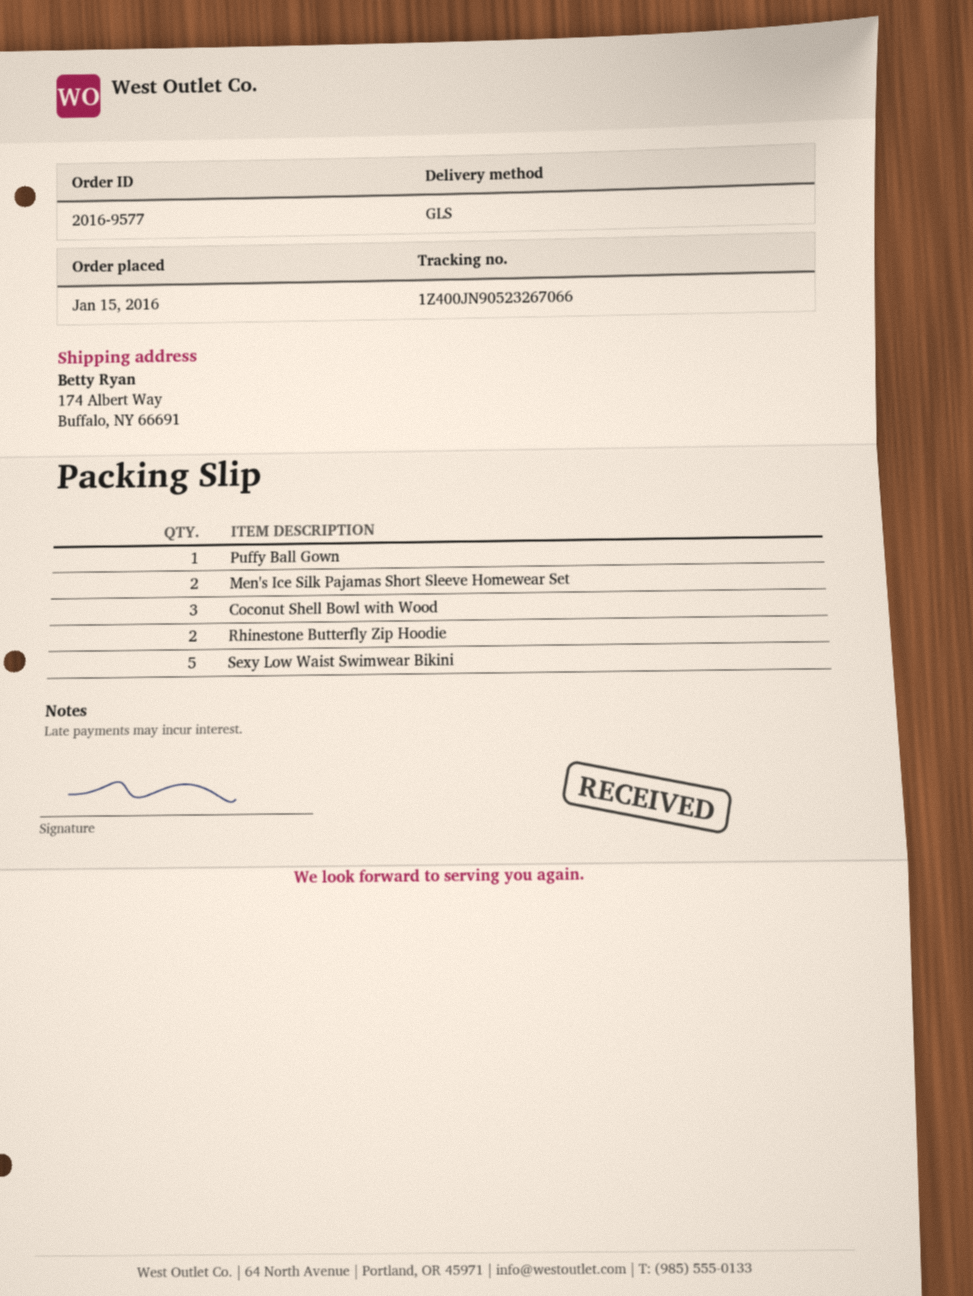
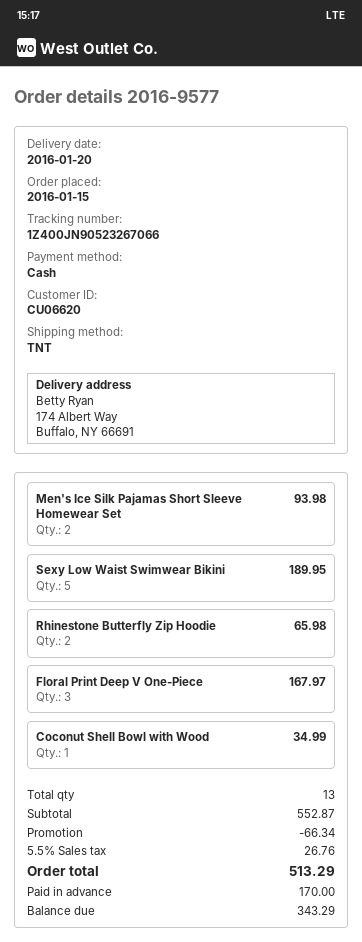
shipping method: GLS -> TNT
Puffy Ball Gown: 1 -> none
Coconut Shell Bowl with Wood: 3 -> 1
Floral Print Deep V One-Piece: none -> 3

